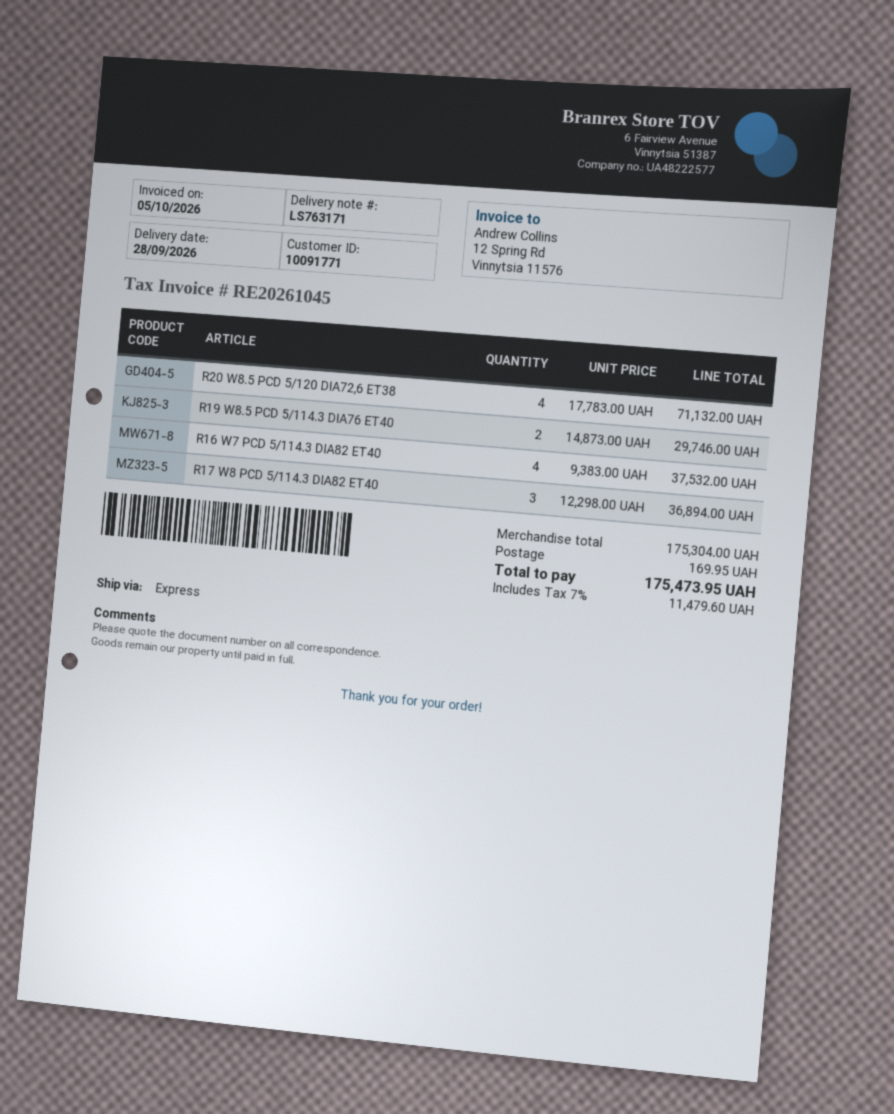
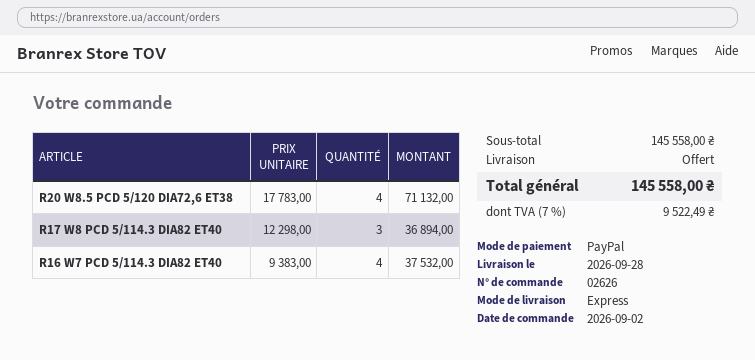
R19 W8.5 PCD 5/114.3 DIA76 ET40: 2 x 14873.00 = 29746.00 -> none
subtotal: 175304.00 -> 145558.00
shipping: 169.95 -> 0.00
tax: 7% = 11479.60 -> 7% = 9522.49
total: 175473.95 -> 145558.00

